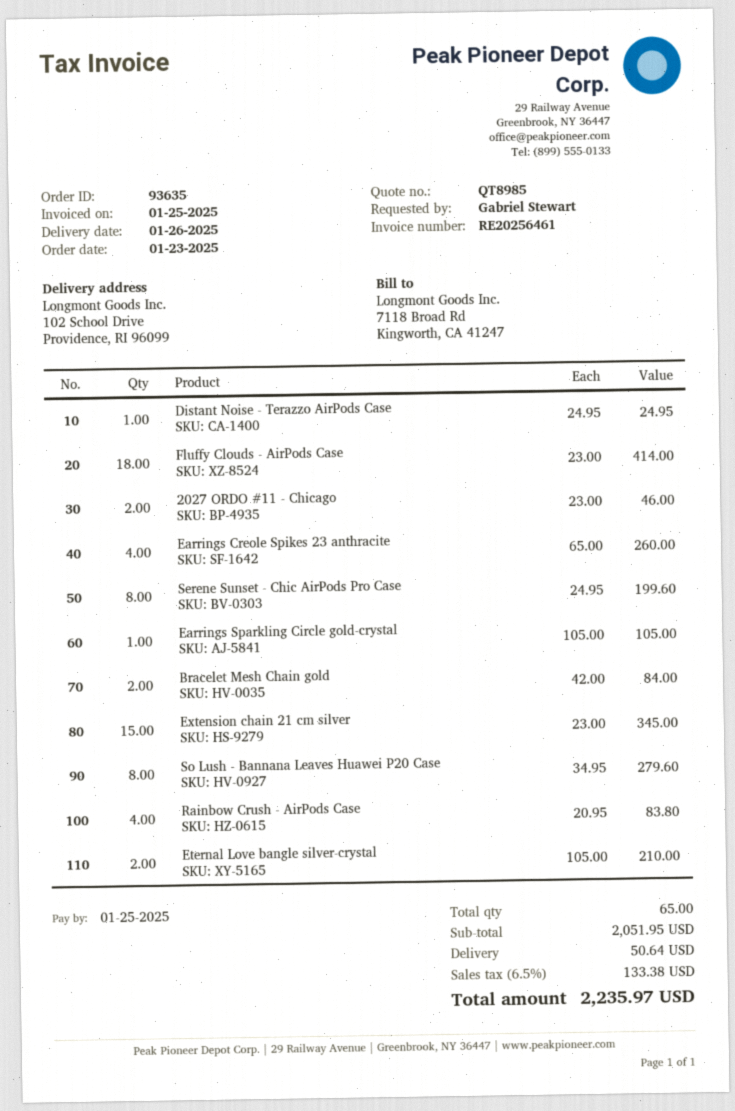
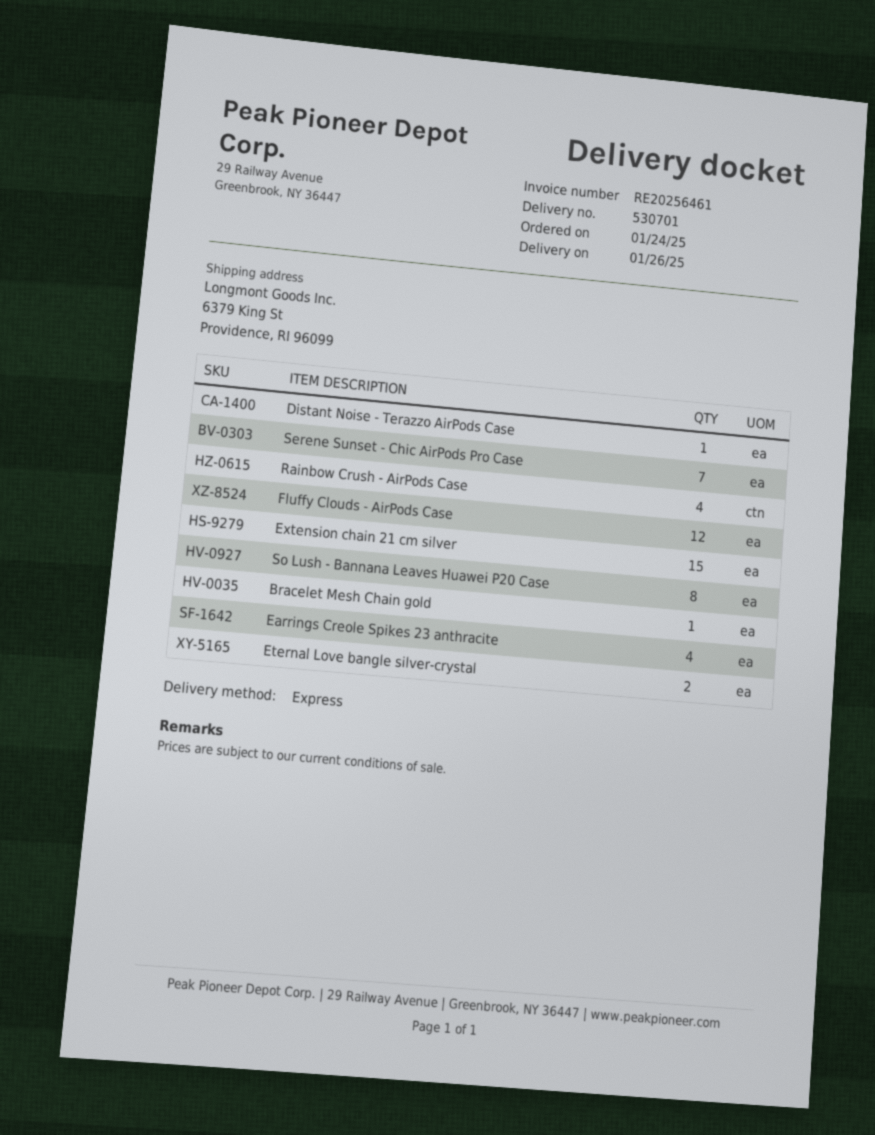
order date: 2025-01-23 -> 2025-01-24
ship to: 102 School Drive, Providence, RI 96099 -> 6379 King St, Providence, RI 96099
Fluffy Clouds - AirPods Case: 18 -> 12
2027 ORDO #11 - Chicago: 2 -> none
Serene Sunset - Chic AirPods Pro Case: 8 -> 7
Earrings Sparkling Circle gold-crystal: 1 -> none
Bracelet Mesh Chain gold: 2 -> 1

